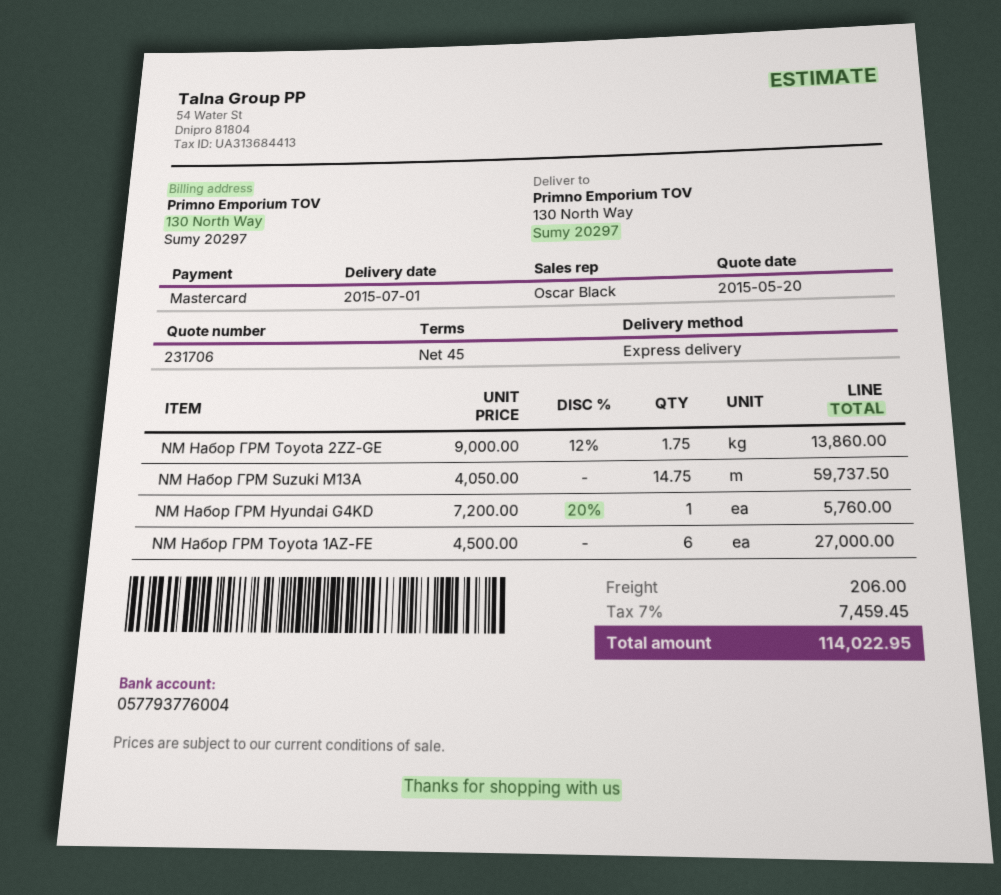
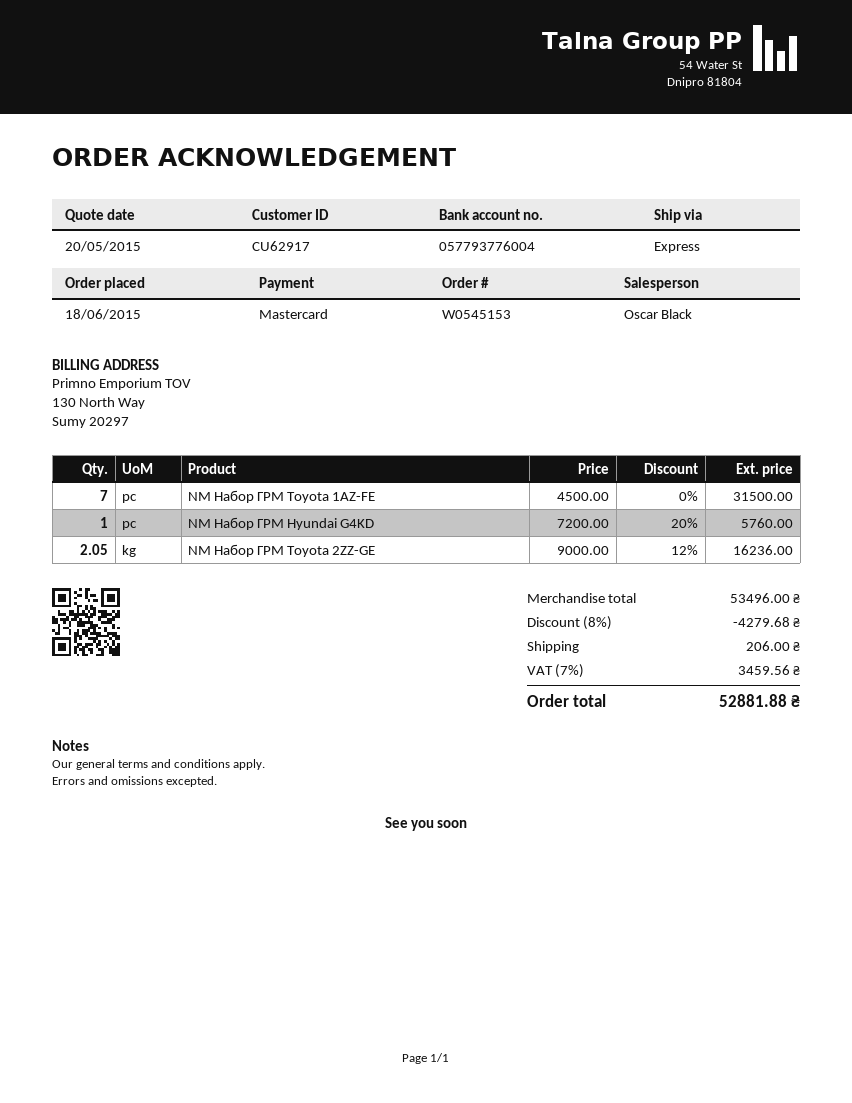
NM Набор ГРМ Toyota 2ZZ-GE: 1.75 x 9000.00 - 12% = 13860.00 -> 2.05 x 9000.00 - 12% = 16236.00
NM Набор ГРМ Suzuki M13A: 14.75 x 4050.00 = 59737.50 -> none
NM Набор ГРМ Toyota 1AZ-FE: 6 x 4500.00 = 27000.00 -> 7 x 4500.00 = 31500.00
discount: none -> 8% = 4279.68
tax: 7% = 7459.45 -> 7% = 3459.56
total: 114022.95 -> 52881.88

